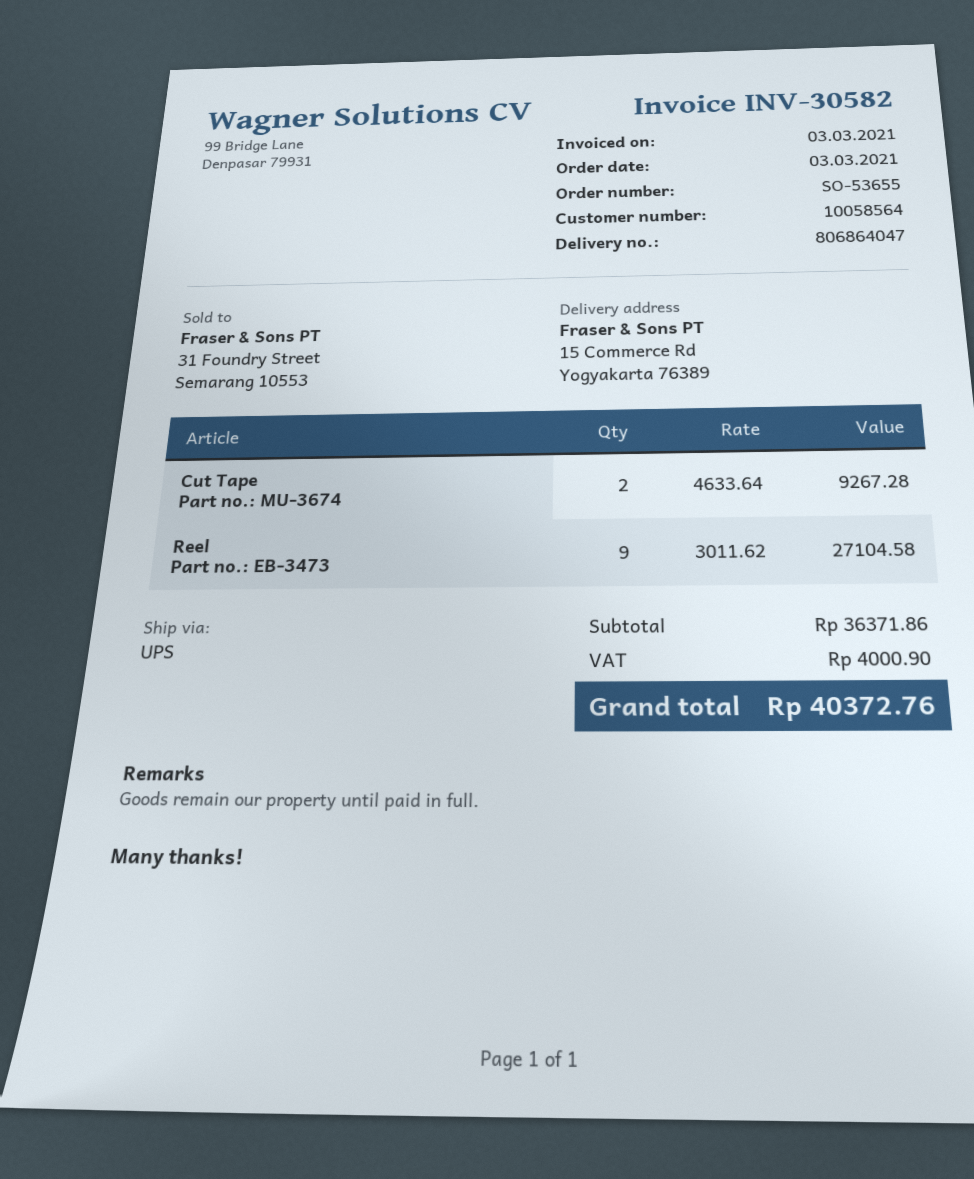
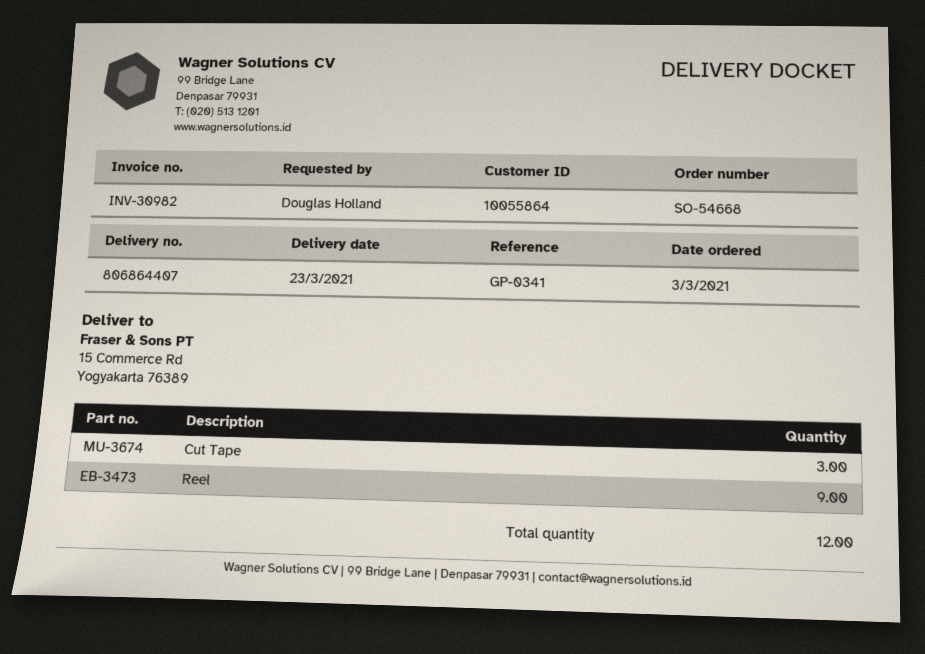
order number: SO-53655 -> SO-54668
delivery note number: 806864047 -> 806864407
invoice number: INV-30582 -> INV-30982
customer number: 10058564 -> 10055864
Cut Tape: 2 -> 3

